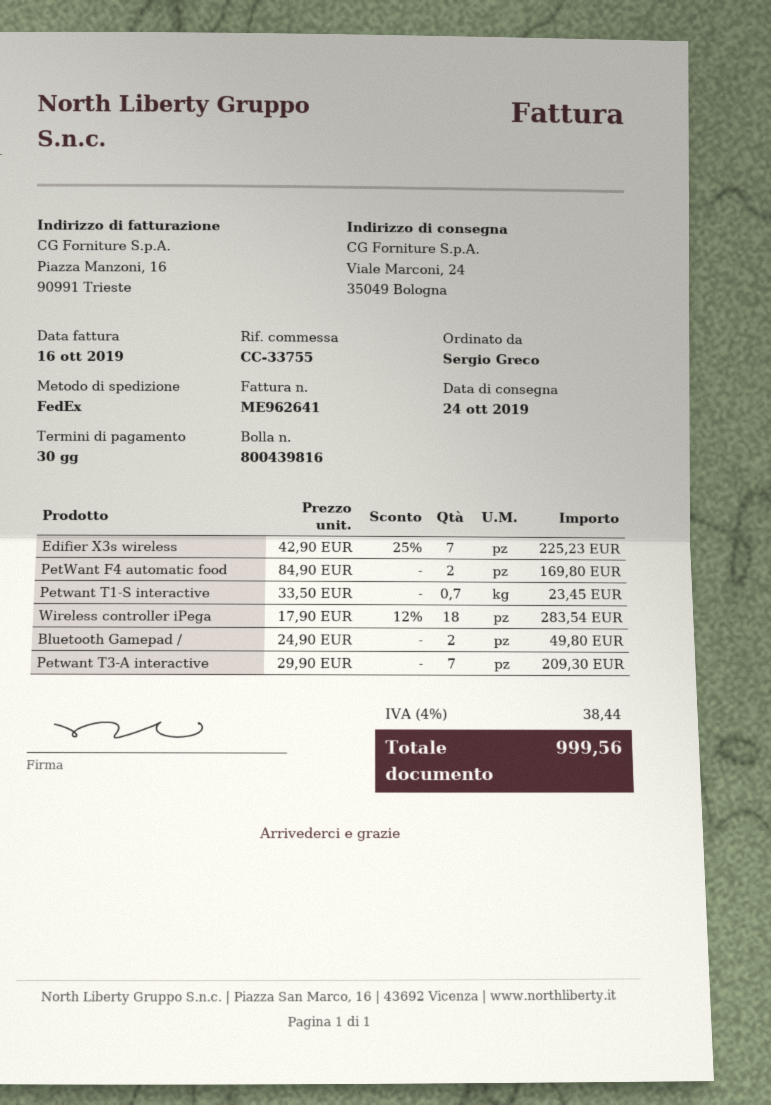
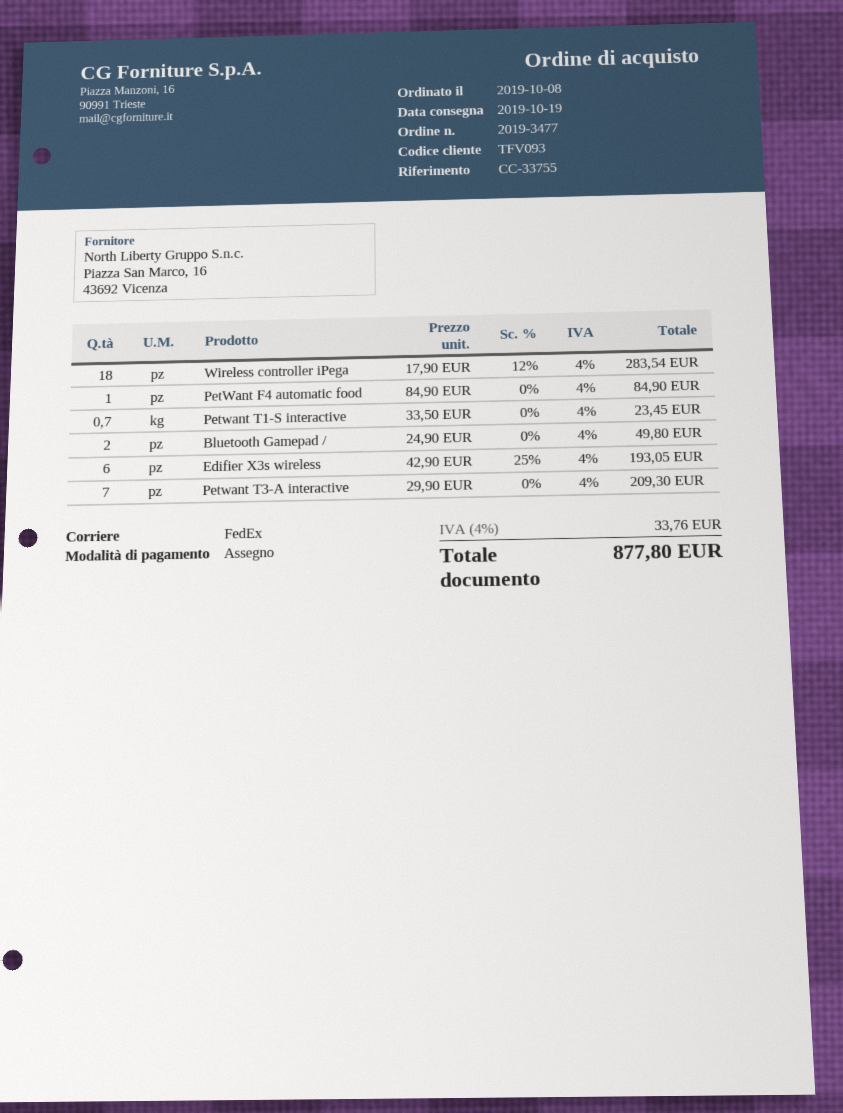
delivery date: 2019-10-24 -> 2019-10-19
Edifier X3s wireless: 7 x 42.90 - 25% = 225.23 -> 6 x 42.90 - 25% = 193.05
PetWant F4 automatic food: 2 x 84.90 = 169.80 -> 1 x 84.90 = 84.90
tax: 4% = 38.44 -> 4% = 33.76
total: 999.56 -> 877.80

